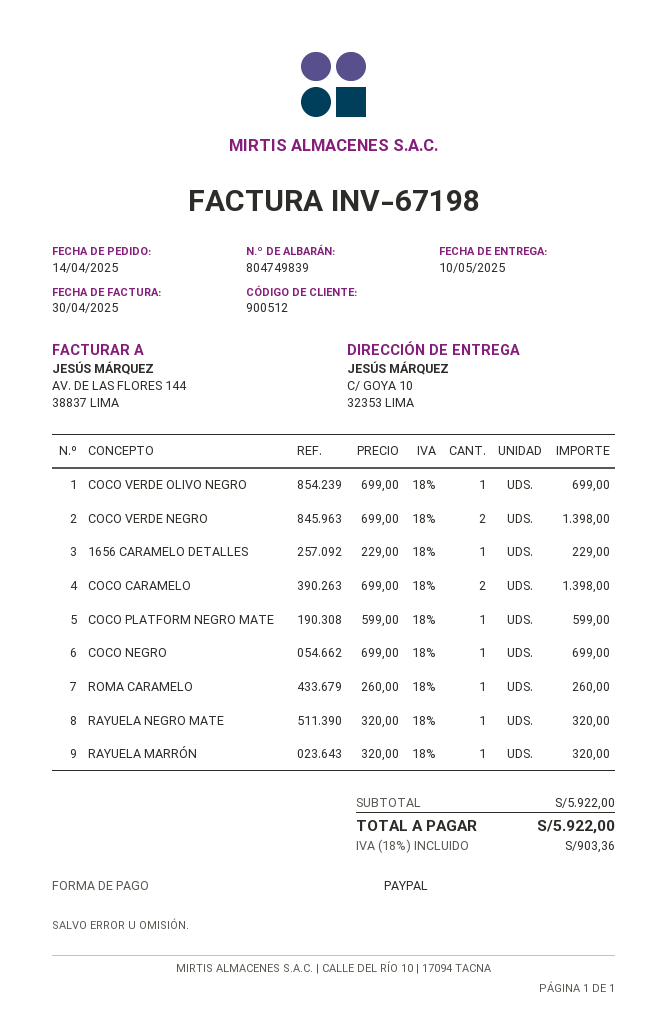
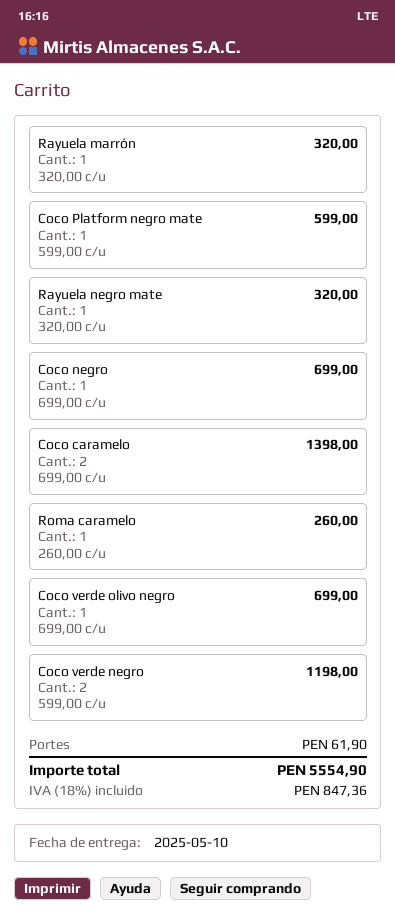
COCO VERDE NEGRO: 2 x 699.00 = 1398.00 -> 2 x 599.00 = 1198.00
1656 CARAMELO DETALLES: 1 x 229.00 = 229.00 -> none
shipping: none -> 61.90
tax: 18% = 903.36 -> 18% = 847.36
total: 5922.00 -> 5554.90

